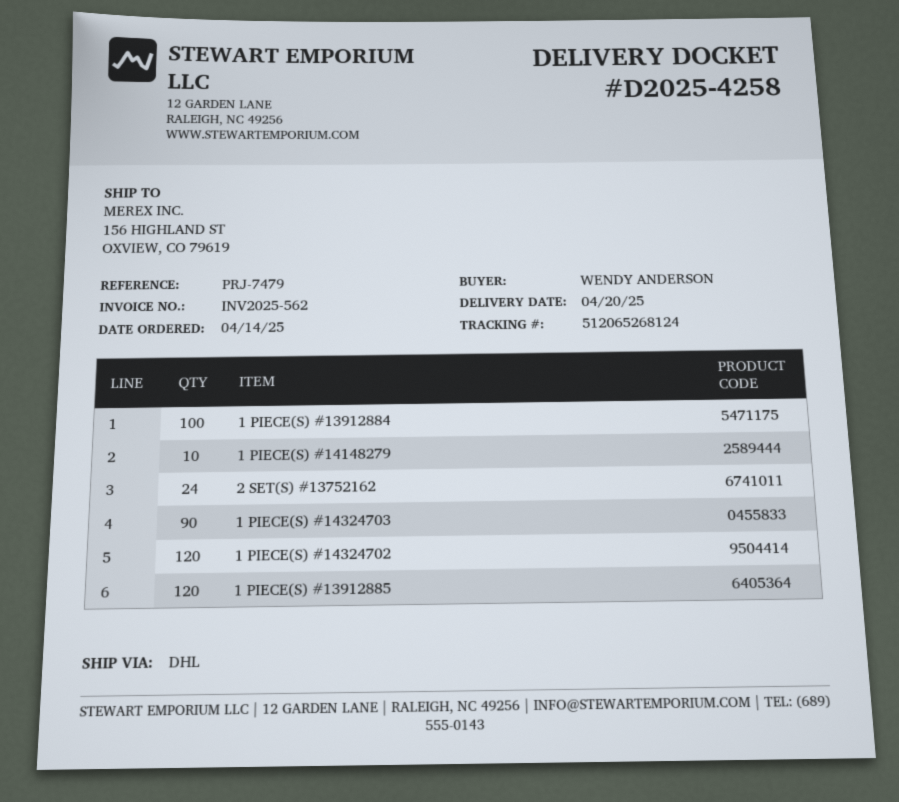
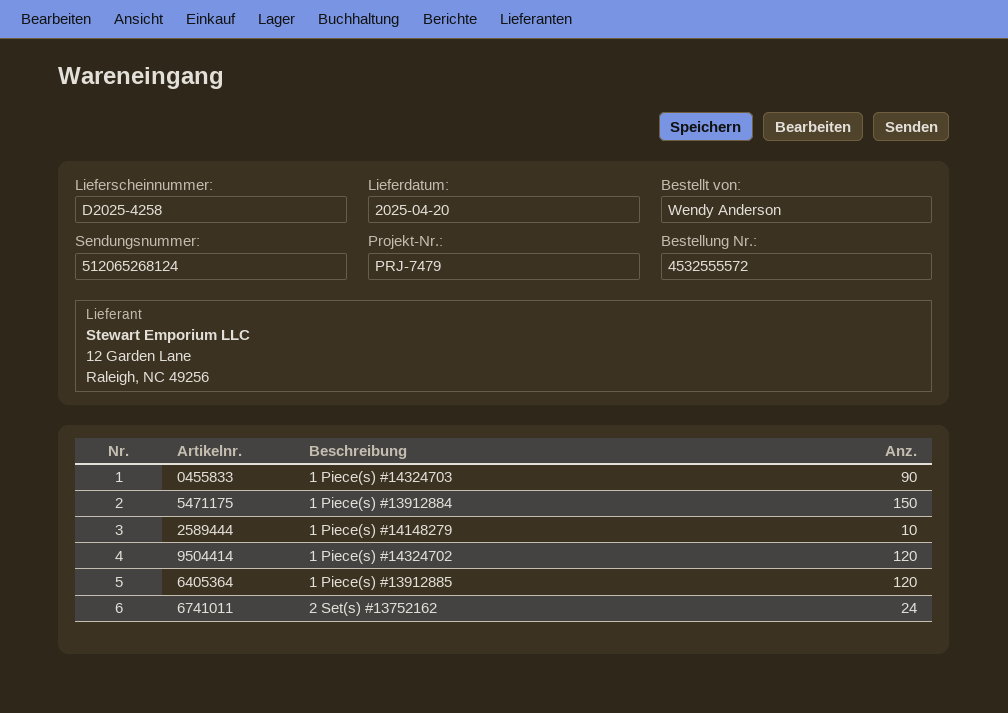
1 PIECE(S) #13912884: 100 -> 150

